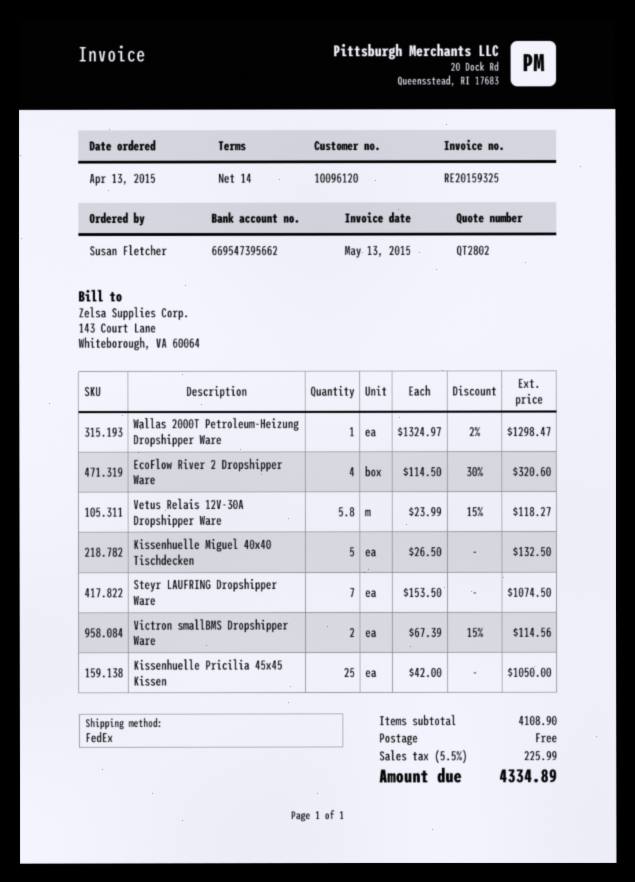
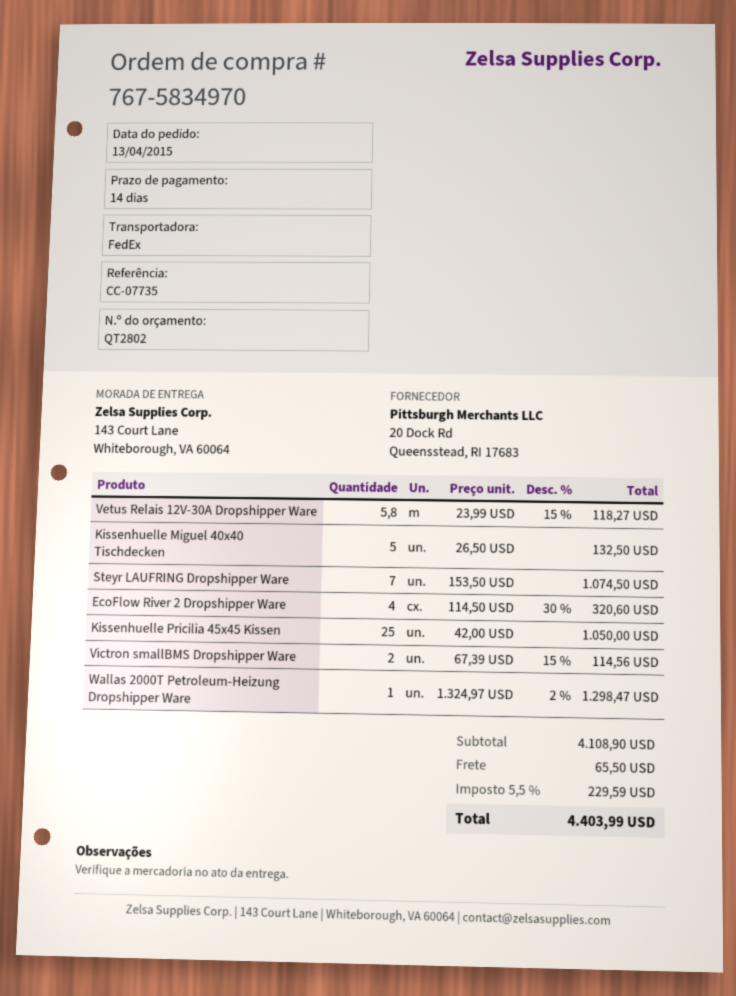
shipping: 0.00 -> 65.50
tax: 5.5% = 225.99 -> 5.5% = 229.59
total: 4334.89 -> 4403.99

